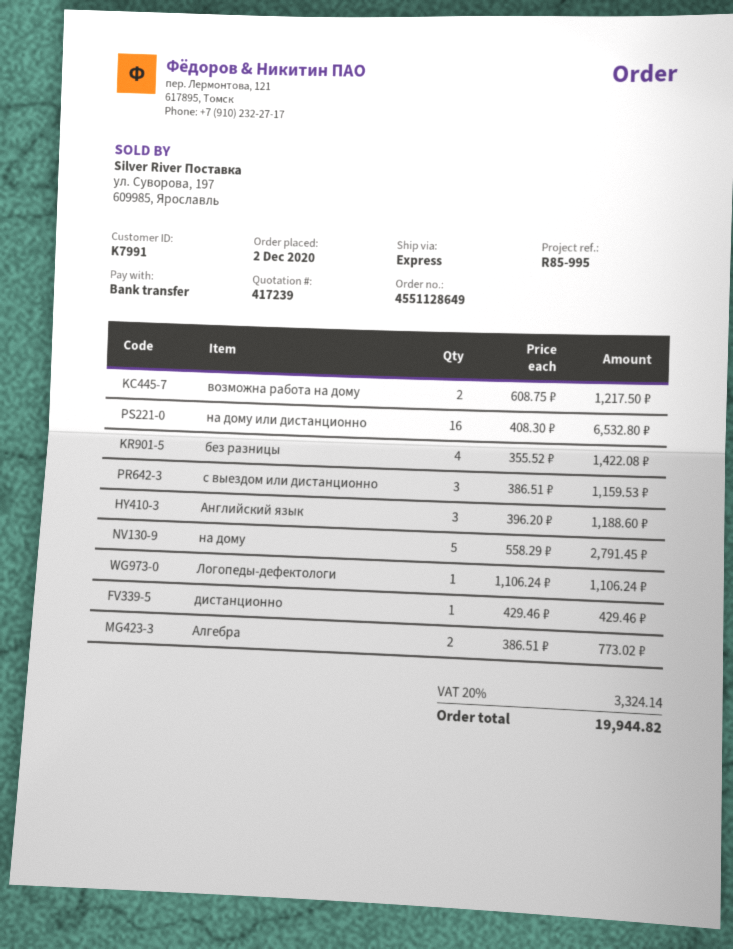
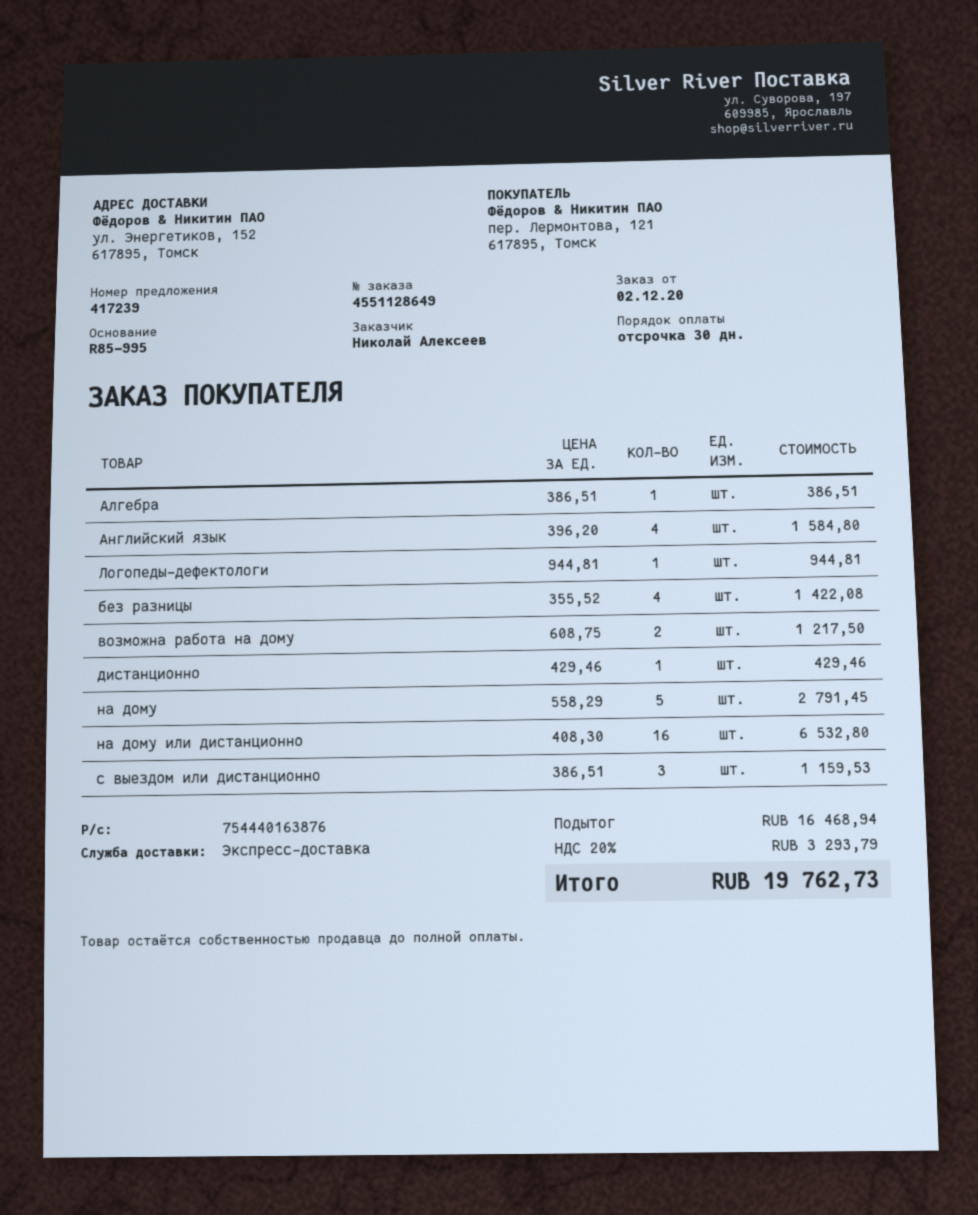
Английский язык: 3 x 396.20 = 1188.60 -> 4 x 396.20 = 1584.80
Логопеды-дефектологи: 1 x 1106.24 = 1106.24 -> 1 x 944.81 = 944.81
Алгебра: 2 x 386.51 = 773.02 -> 1 x 386.51 = 386.51
tax: 20% = 3324.14 -> 20% = 3293.79
total: 19944.82 -> 19762.73

